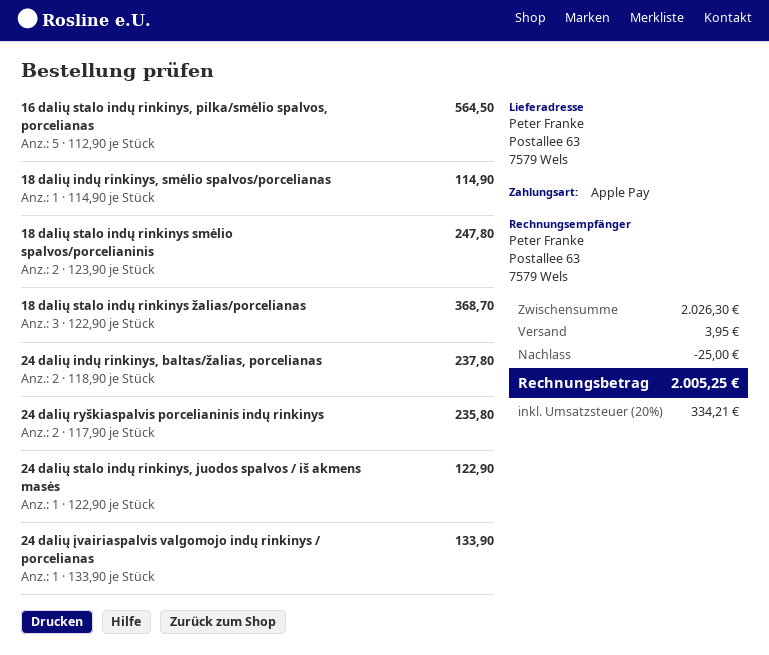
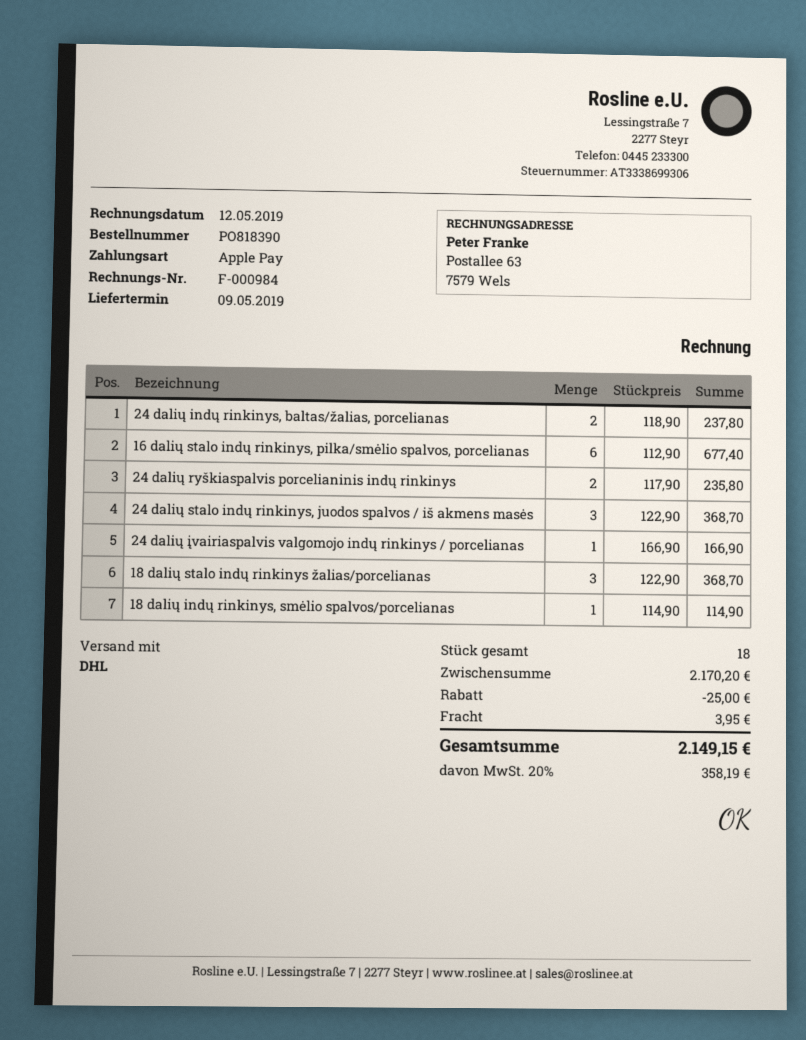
16 dalių stalo indų rinkinys, pilka/smėlio spalvos, porcelianas: 5 x 112.90 = 564.50 -> 6 x 112.90 = 677.40
18 dalių stalo indų rinkinys smėlio spalvos/porcelianinis: 2 x 123.90 = 247.80 -> none
24 dalių stalo indų rinkinys, juodos spalvos / iš akmens masės: 1 x 122.90 = 122.90 -> 3 x 122.90 = 368.70
24 dalių įvairiaspalvis valgomojo indų rinkinys / porcelianas: 1 x 133.90 = 133.90 -> 1 x 166.90 = 166.90
subtotal: 2026.30 -> 2170.20
tax: 20% = 334.21 -> 20% = 358.19
total: 2005.25 -> 2149.15

